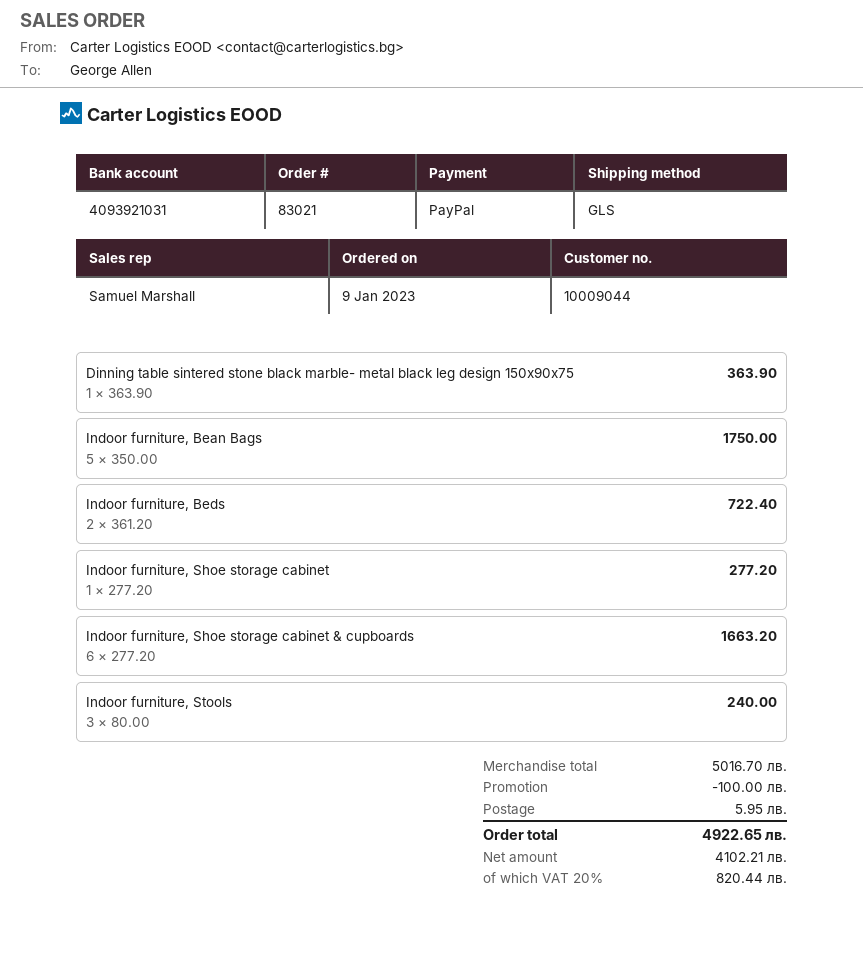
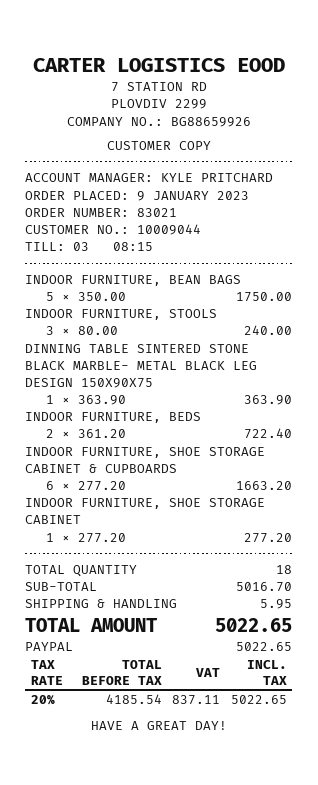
sales rep: Samuel Marshall -> KYLE PRITCHARD
discount: 100.00 -> none
net: 4102.21 -> 4185.54
tax: 20% = 820.44 -> 20% = 837.11
total: 4922.65 -> 5022.65

